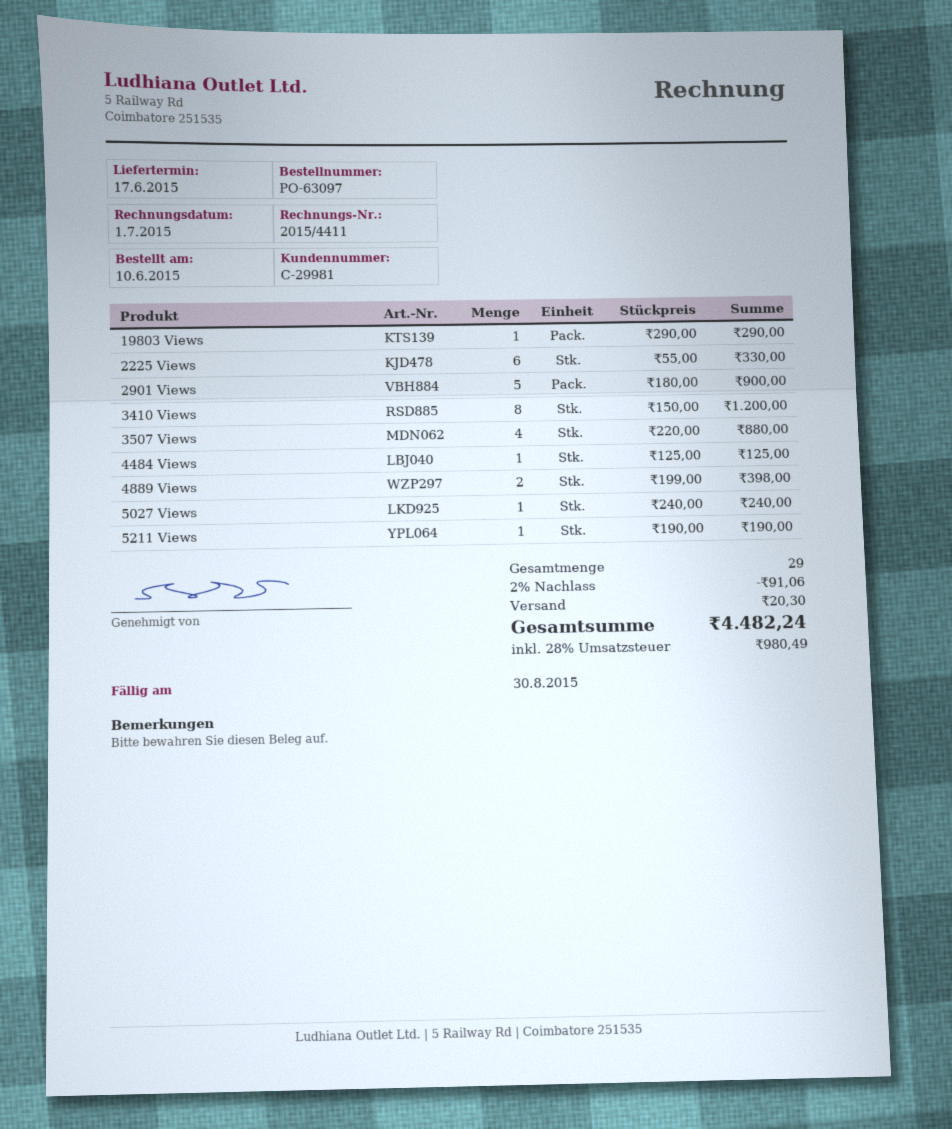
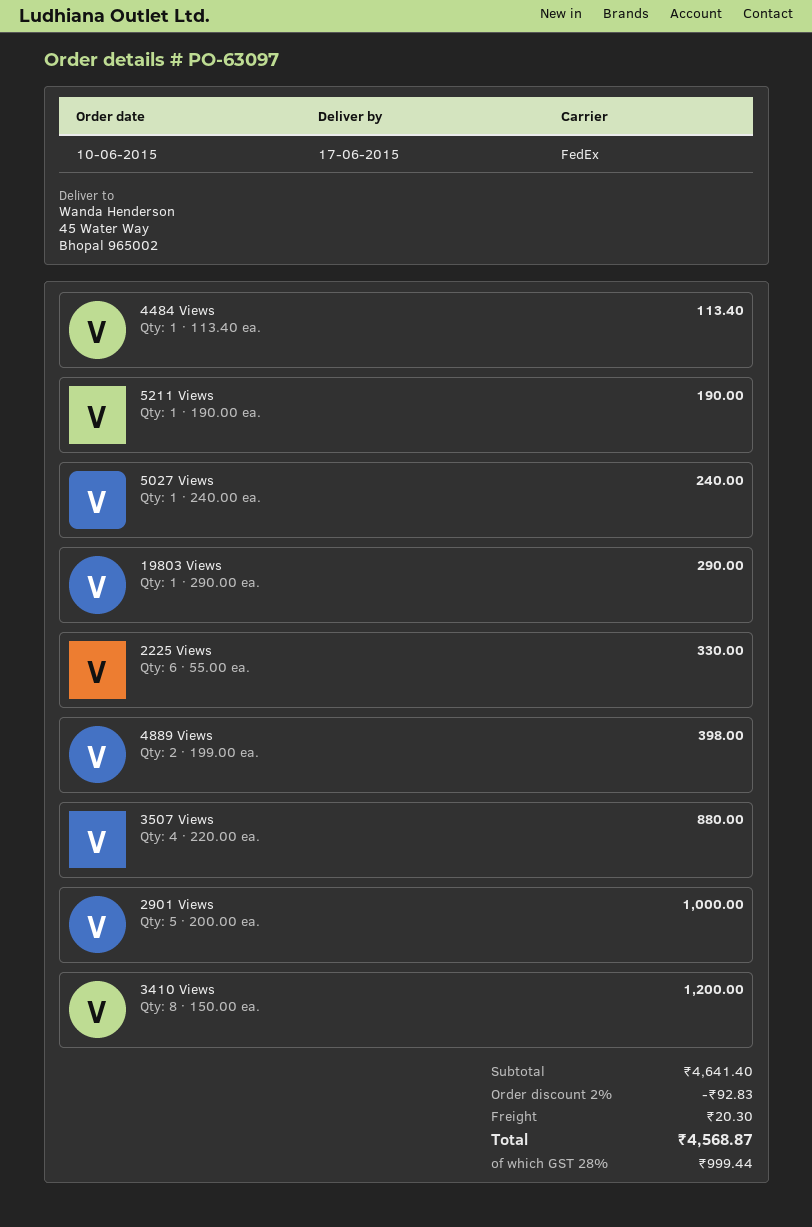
2901 Views: 5 x 180.00 = 900.00 -> 5 x 200.00 = 1000.00
4484 Views: 1 x 125.00 = 125.00 -> 1 x 113.40 = 113.40
discount: 2% = 91.06 -> 2% = 92.83
tax: 28% = 980.49 -> 28% = 999.44
total: 4482.24 -> 4568.87

